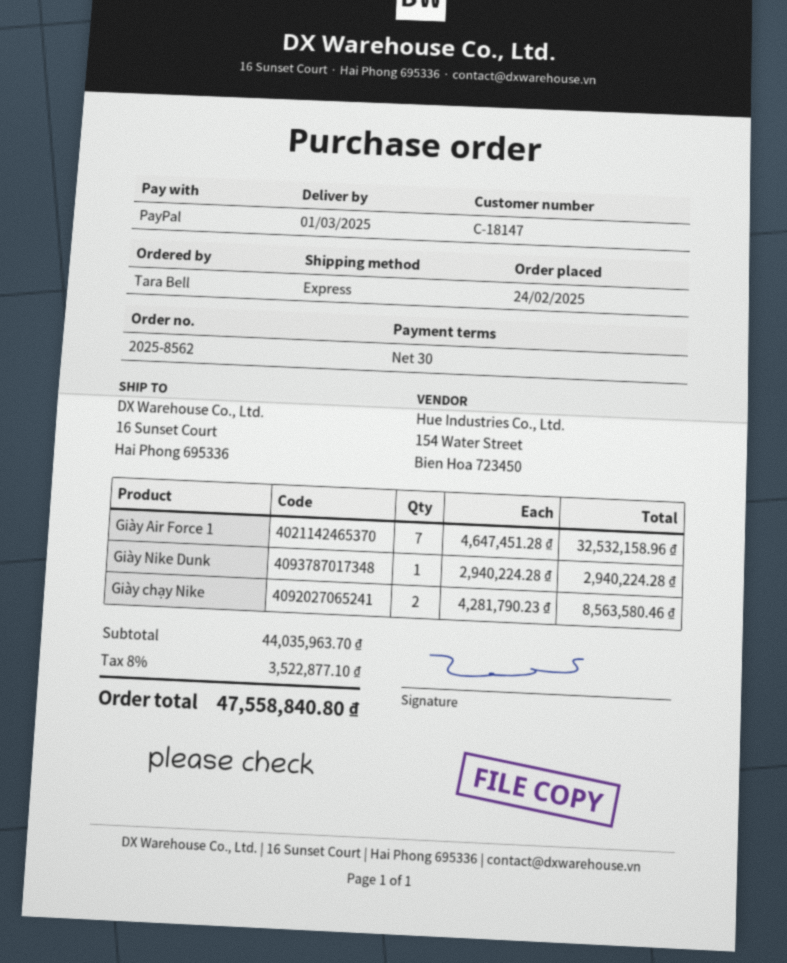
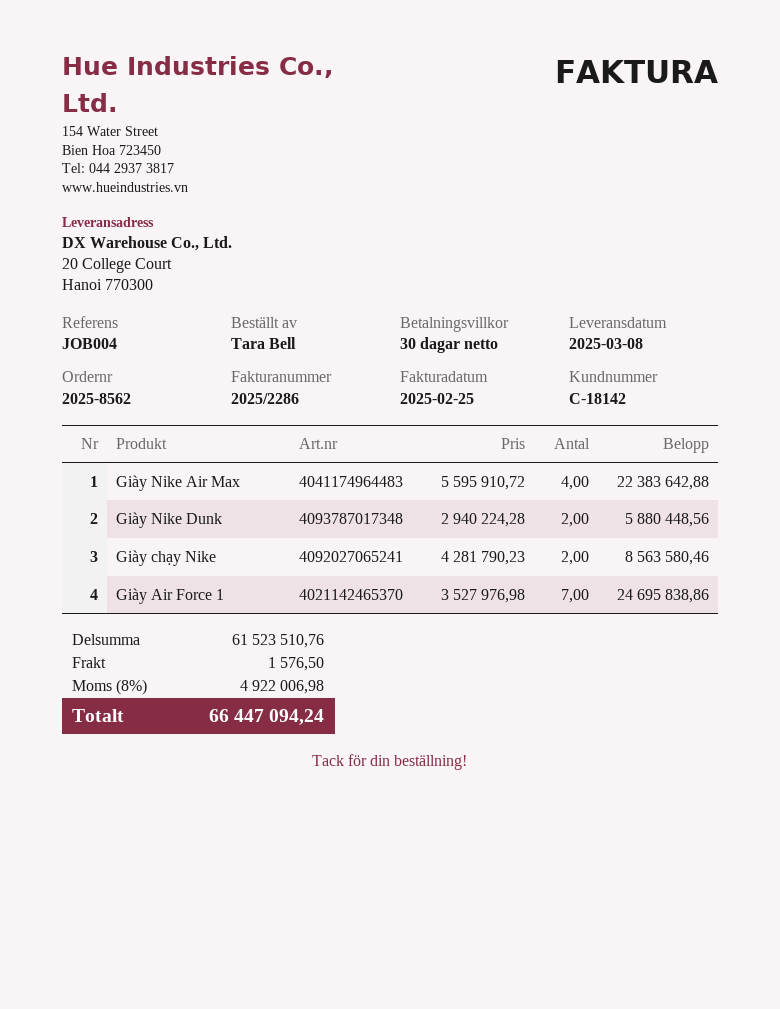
delivery date: 2025-03-01 -> 2025-03-08
customer number: C-18147 -> C-18142
ship to: 16 Sunset Court, Hai Phong 695336 -> 20 College Court, Hanoi 770300
Giày Air Force 1: 7 x 4647451.28 = 32532158.96 -> 7 x 3527976.98 = 24695838.86
Giày Nike Dunk: 1 x 2940224.28 = 2940224.28 -> 2 x 2940224.28 = 5880448.56
Giày Nike Air Max: none -> 4 x 5595910.72 = 22383642.88
subtotal: 44035963.70 -> 61523510.76
shipping: none -> 1576.50
tax: 8% = 3522877.10 -> 8% = 4922006.98
total: 47558840.80 -> 66447094.24

